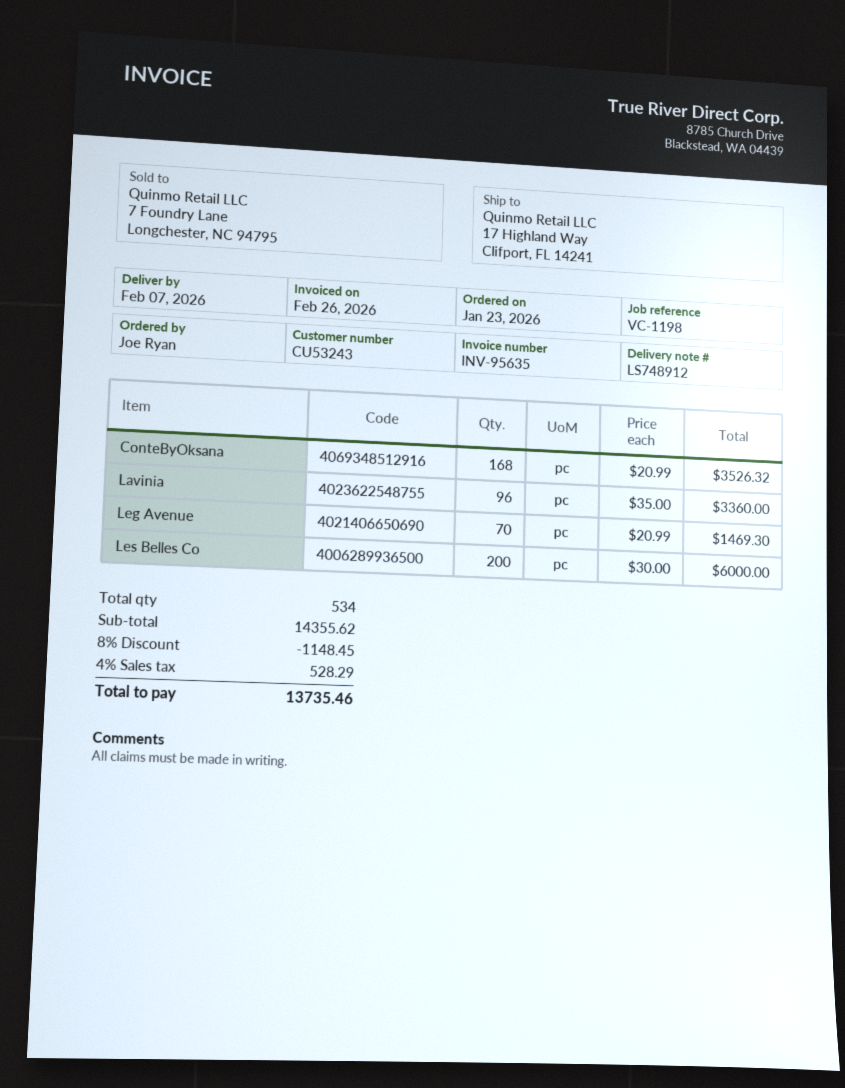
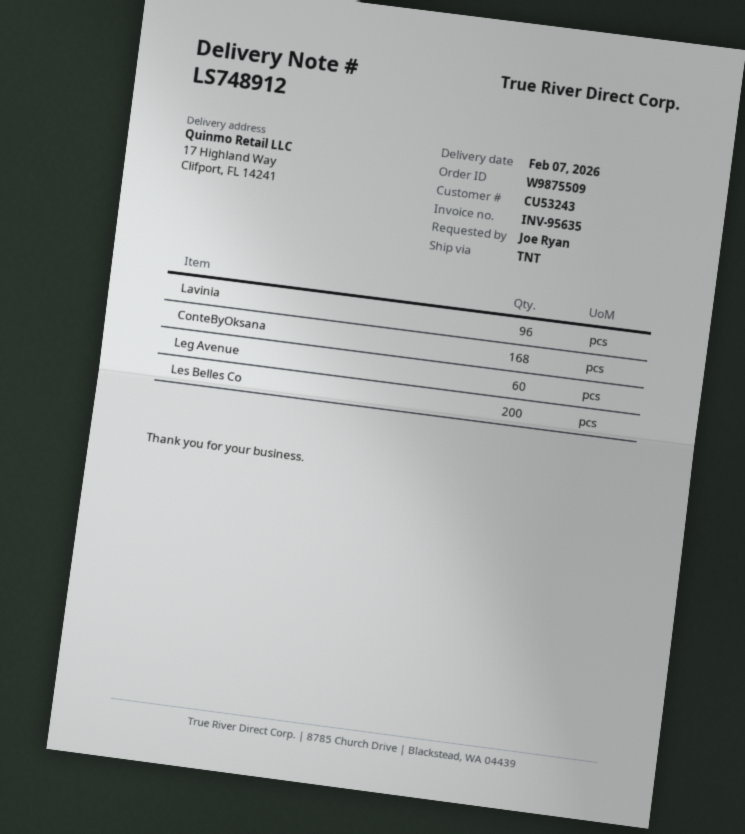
Leg Avenue: 70 -> 60

